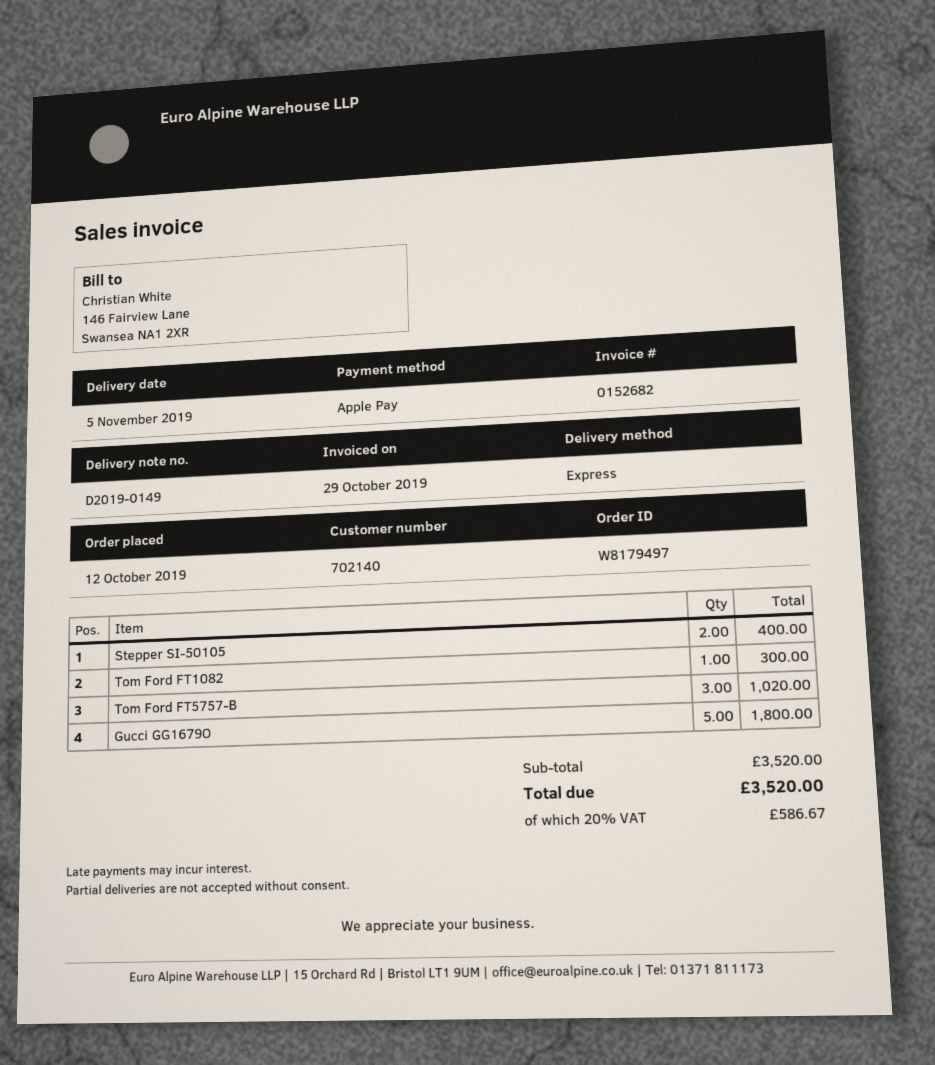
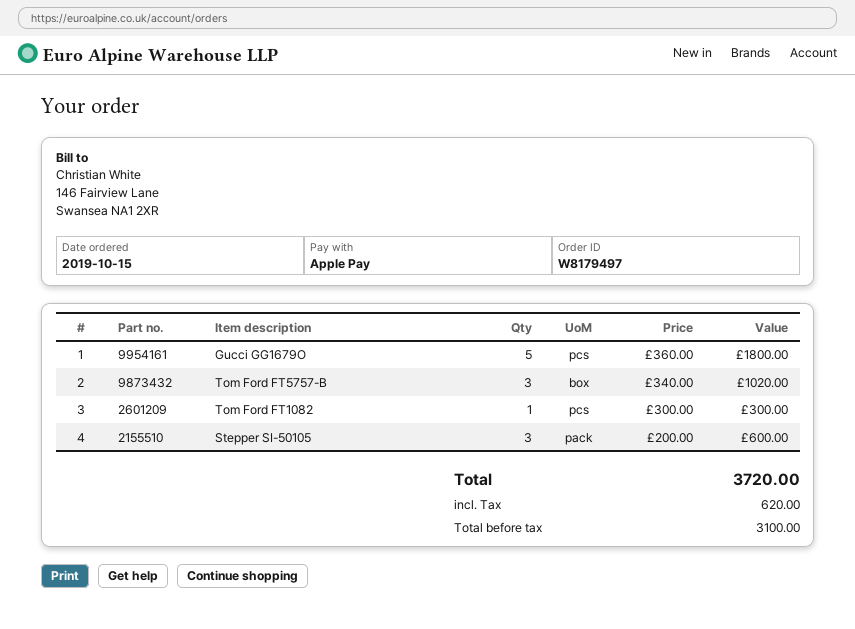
order date: 2019-10-12 -> 2019-10-15
Stepper SI-50105: 2 for 400.00 -> 3 for 600.00
tax: 586.67 -> 620.00
total: 3520.00 -> 3720.00

